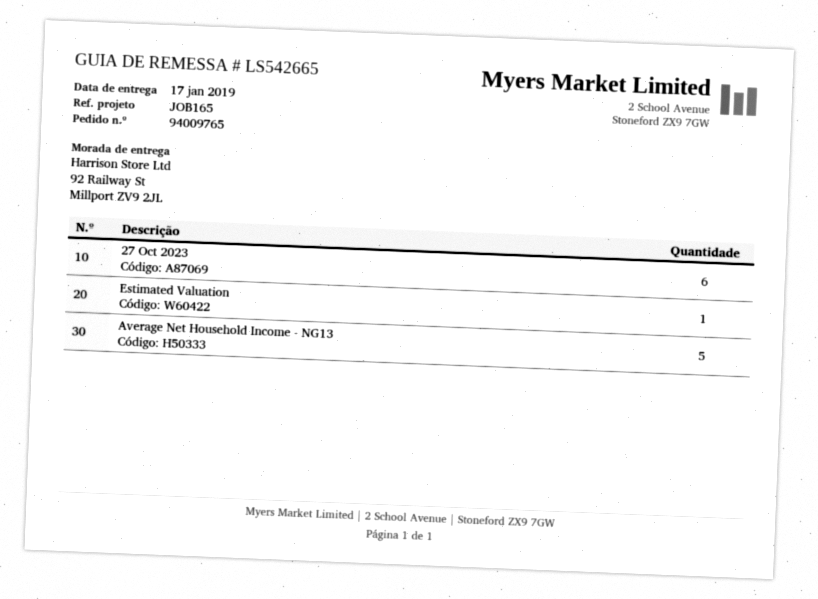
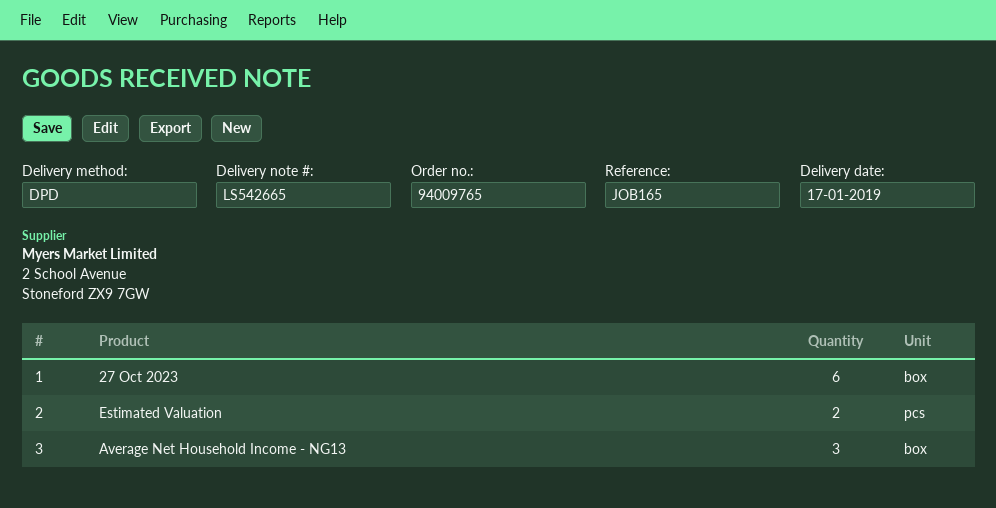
Estimated Valuation: 1 -> 2
Average Net Household Income - NG13: 5 -> 3

